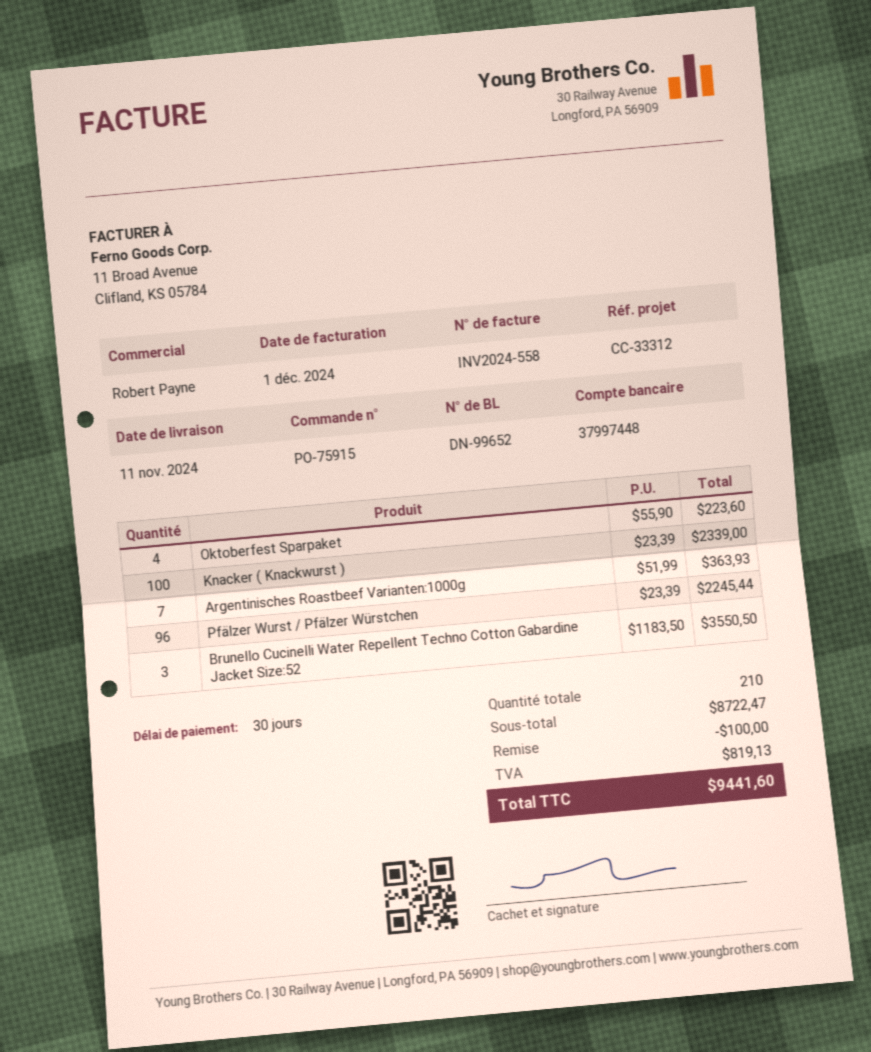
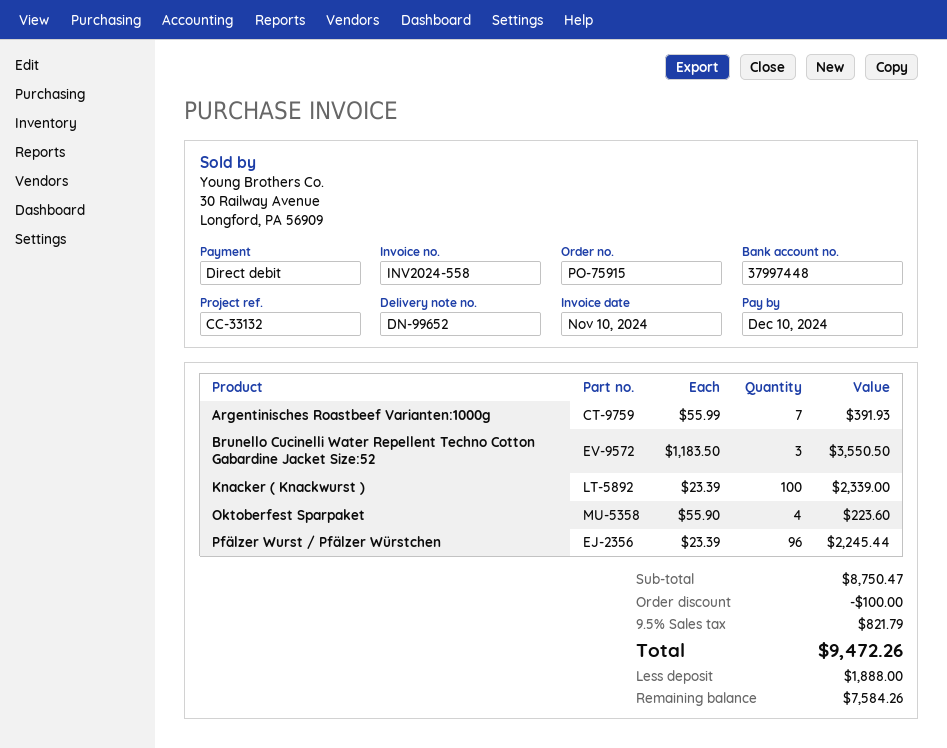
invoice date: 2024-12-01 -> 2024-11-10
reference: CC-33312 -> CC-33132
Argentinisches Roastbeef Varianten:1000g: 7 x 51.99 = 363.93 -> 7 x 55.99 = 391.93
subtotal: 8722.47 -> 8750.47
tax: 819.13 -> 821.79
total: 9441.60 -> 9472.26

